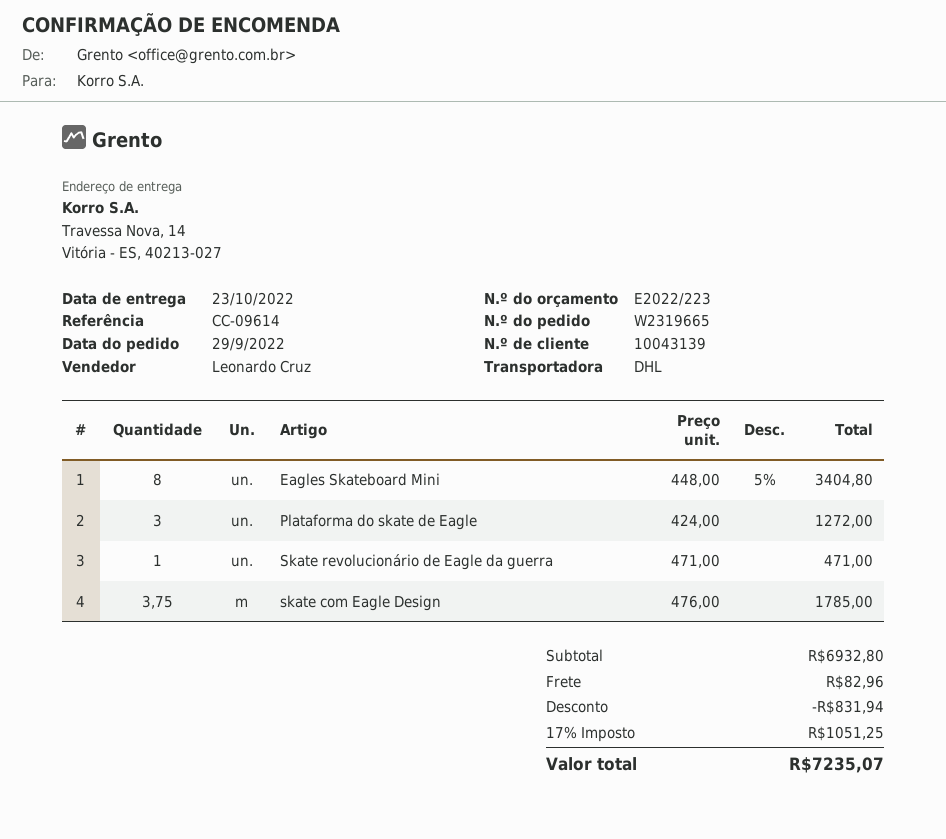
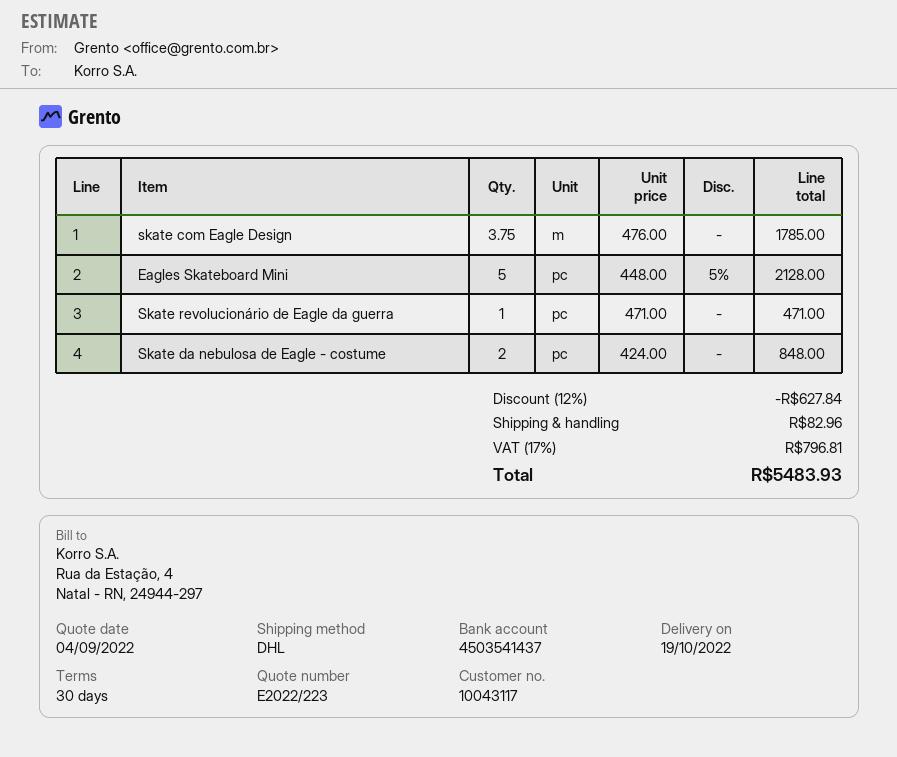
delivery date: 2022-10-23 -> 2022-10-19
customer number: 10043139 -> 10043117
Eagles Skateboard Mini: 8 x 448.00 - 5% = 3404.80 -> 5 x 448.00 - 5% = 2128.00
Plataforma do skate de Eagle: 3 x 424.00 = 1272.00 -> none
Skate da nebulosa de Eagle - costume: none -> 2 x 424.00 = 848.00
discount: 831.94 -> 627.84
tax: 17% = 1051.25 -> 17% = 796.81
total: 7235.07 -> 5483.93

